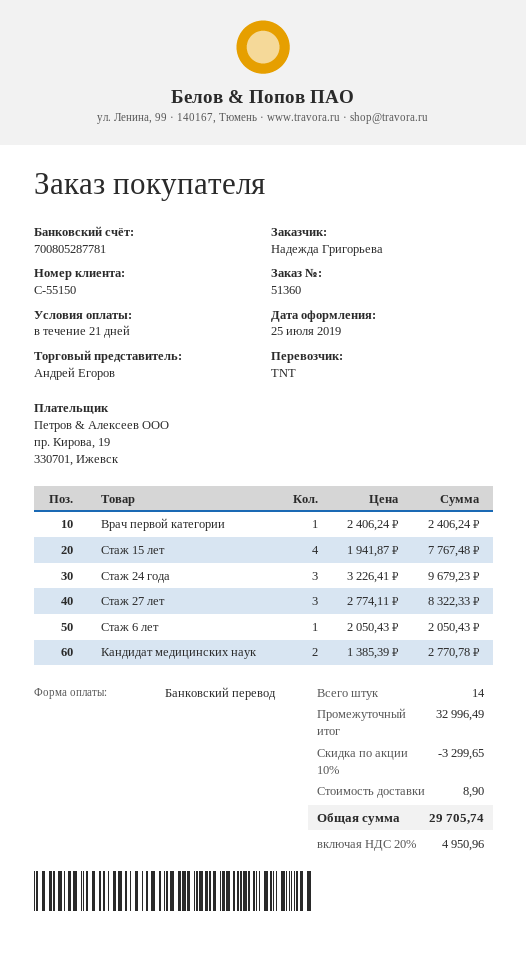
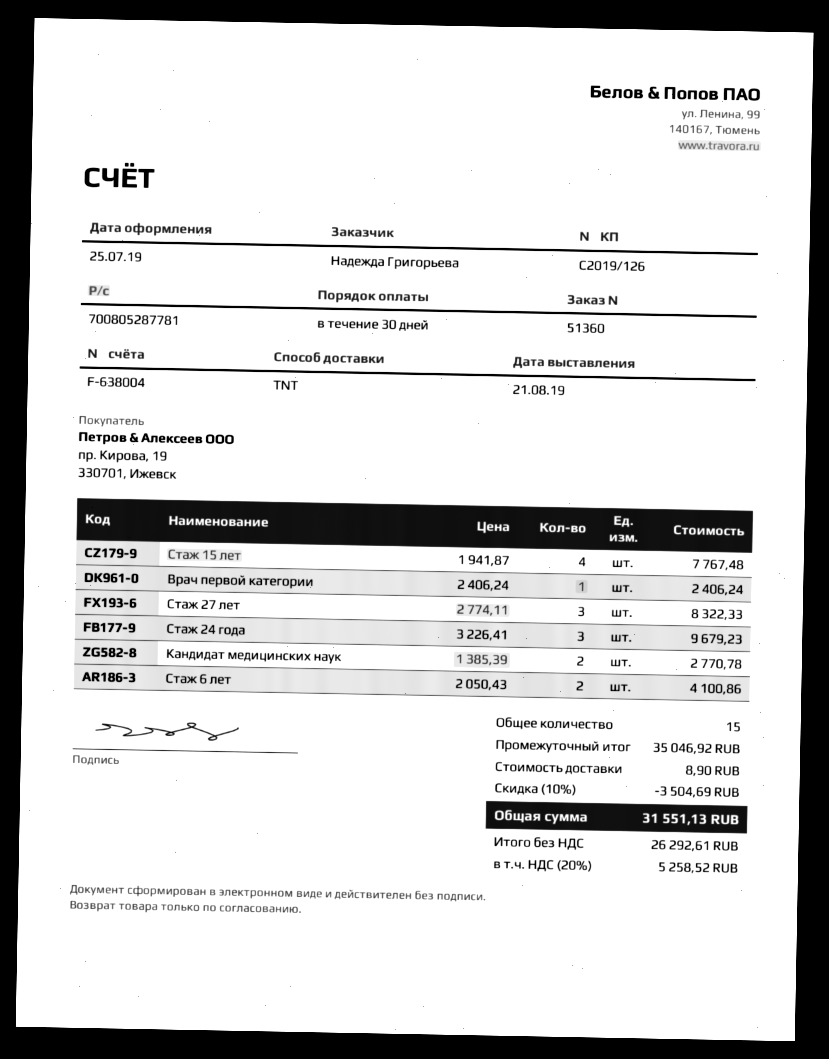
payment terms: 21 days -> 30 days
Стаж 6 лет: 1 x 2050.43 = 2050.43 -> 2 x 2050.43 = 4100.86
total quantity: 14 -> 15
subtotal: 32996.49 -> 35046.92
discount: 10% = 3299.65 -> 10% = 3504.69
tax: 20% = 4950.96 -> 20% = 5258.52
total: 29705.74 -> 31551.13

